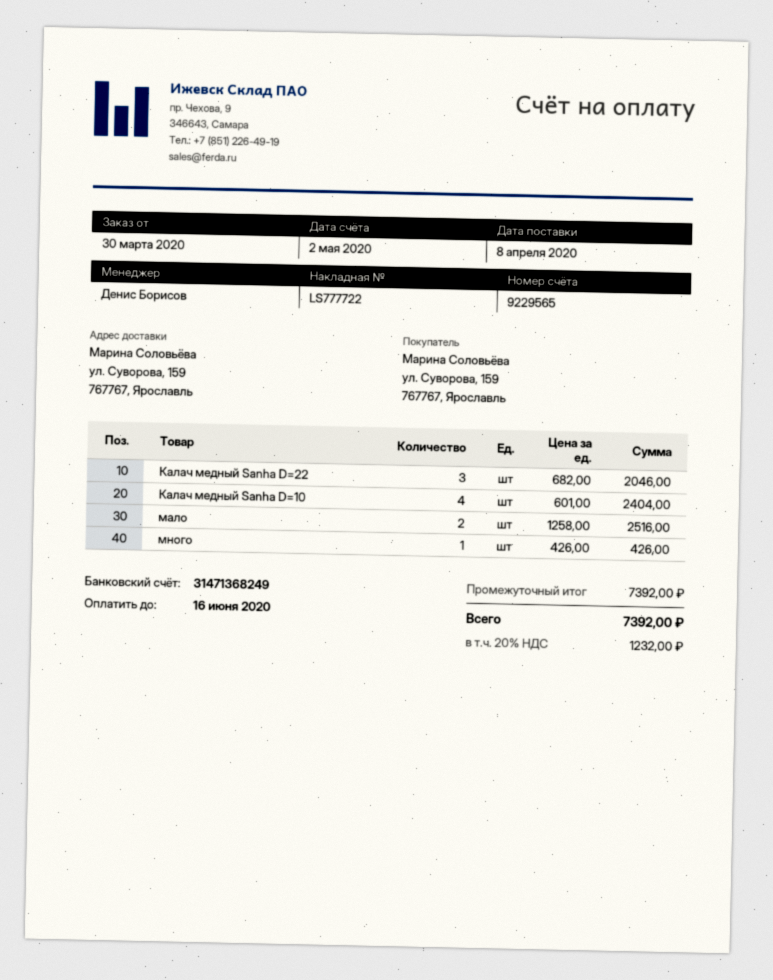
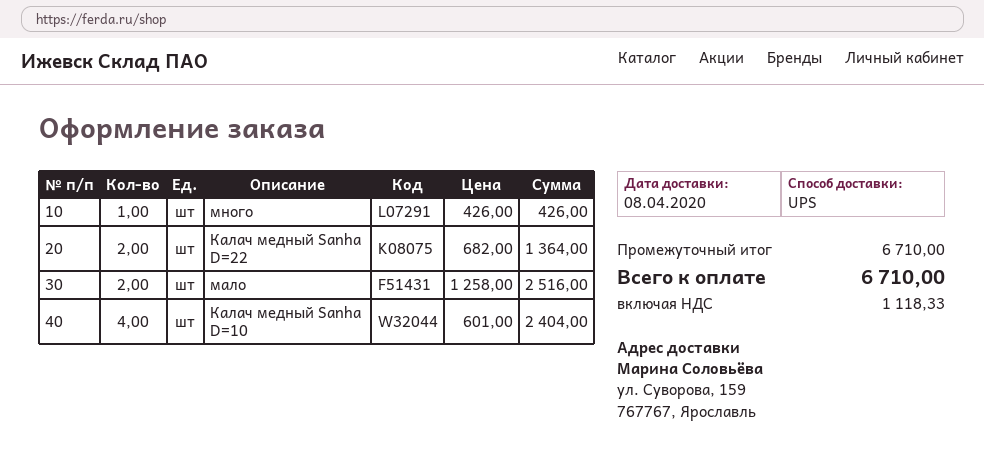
Калач медный Sanha D=22: 3 x 682.00 = 2046.00 -> 2 x 682.00 = 1364.00
subtotal: 7392.00 -> 6710.00
tax: 1232.00 -> 1118.33
total: 7392.00 -> 6710.00

